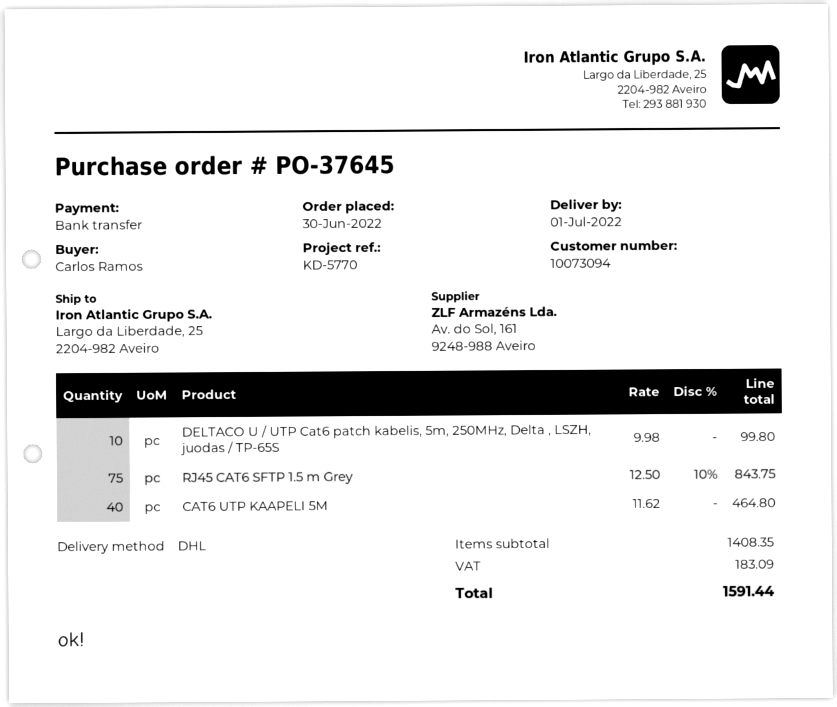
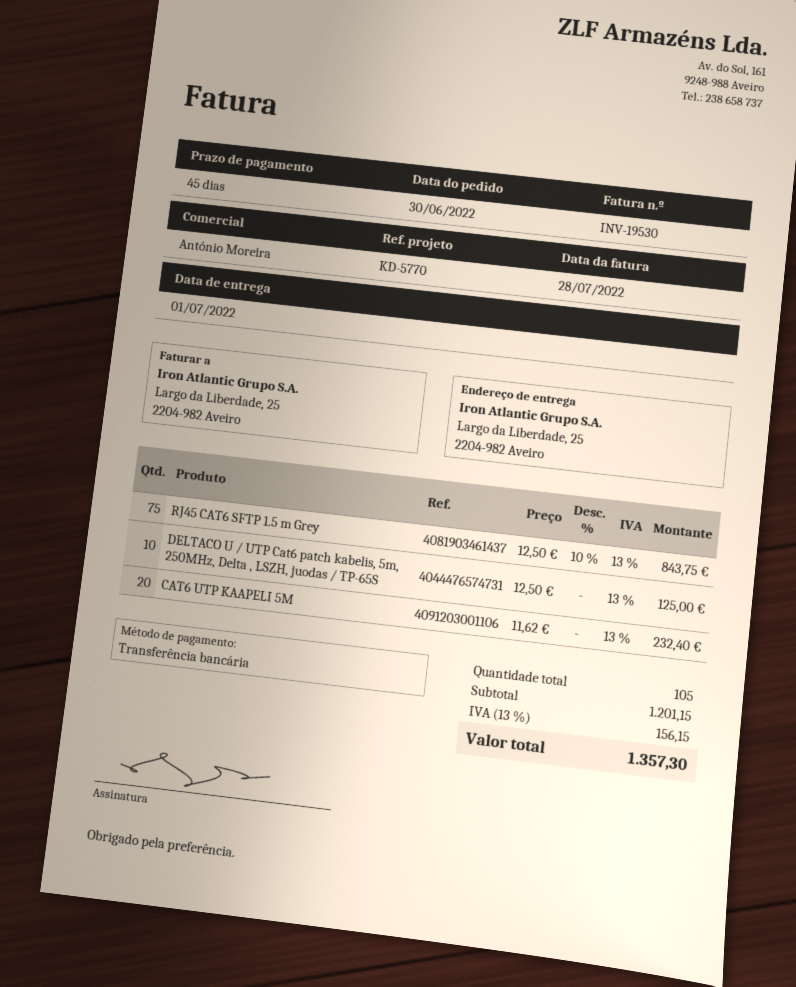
DELTACO U / UTP Cat6 patch kabelis, 5m, 250MHz, Delta , LSZH, juodas / TP-65S: 10 x 9.98 = 99.80 -> 10 x 12.50 = 125.00
CAT6 UTP KAAPELI 5M: 40 x 11.62 = 464.80 -> 20 x 11.62 = 232.40
subtotal: 1408.35 -> 1201.15
tax: 183.09 -> 156.15
total: 1591.44 -> 1357.30

